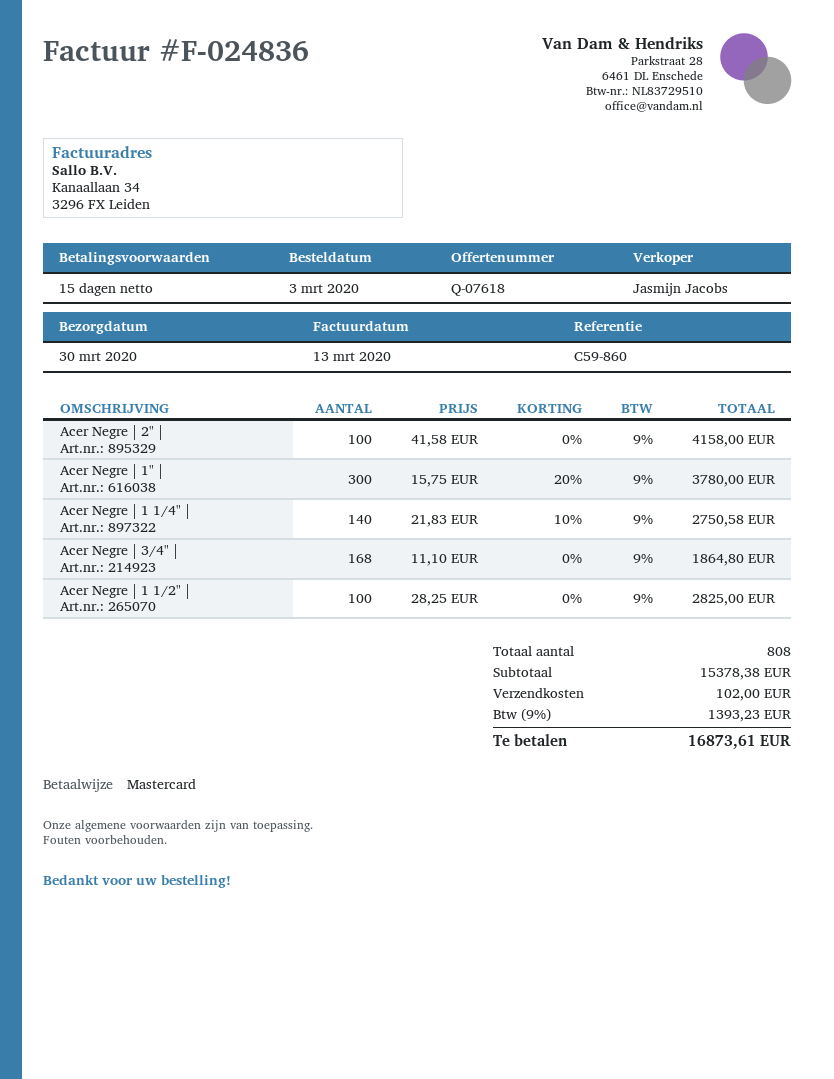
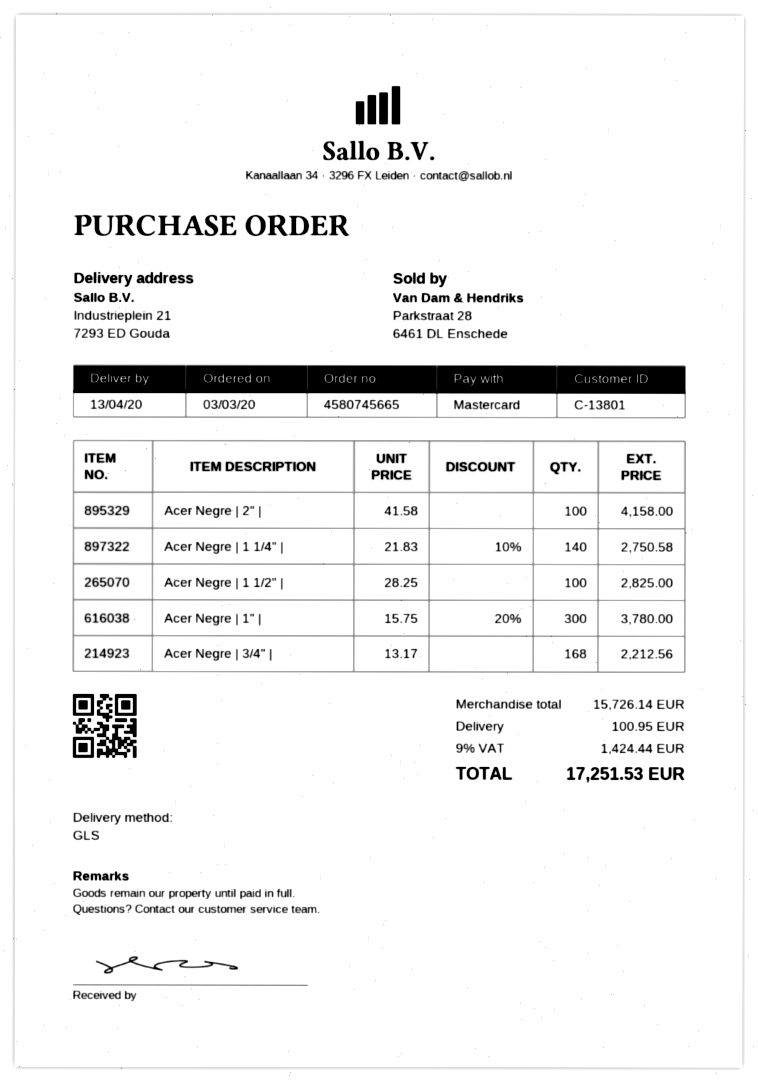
delivery date: 2020-03-30 -> 2020-04-13
Acer Negre | 3/4" |: 168 x 11.10 = 1864.80 -> 168 x 13.17 = 2212.56
subtotal: 15378.38 -> 15726.14
shipping: 102.00 -> 100.95
tax: 9% = 1393.23 -> 9% = 1424.44
total: 16873.61 -> 17251.53

